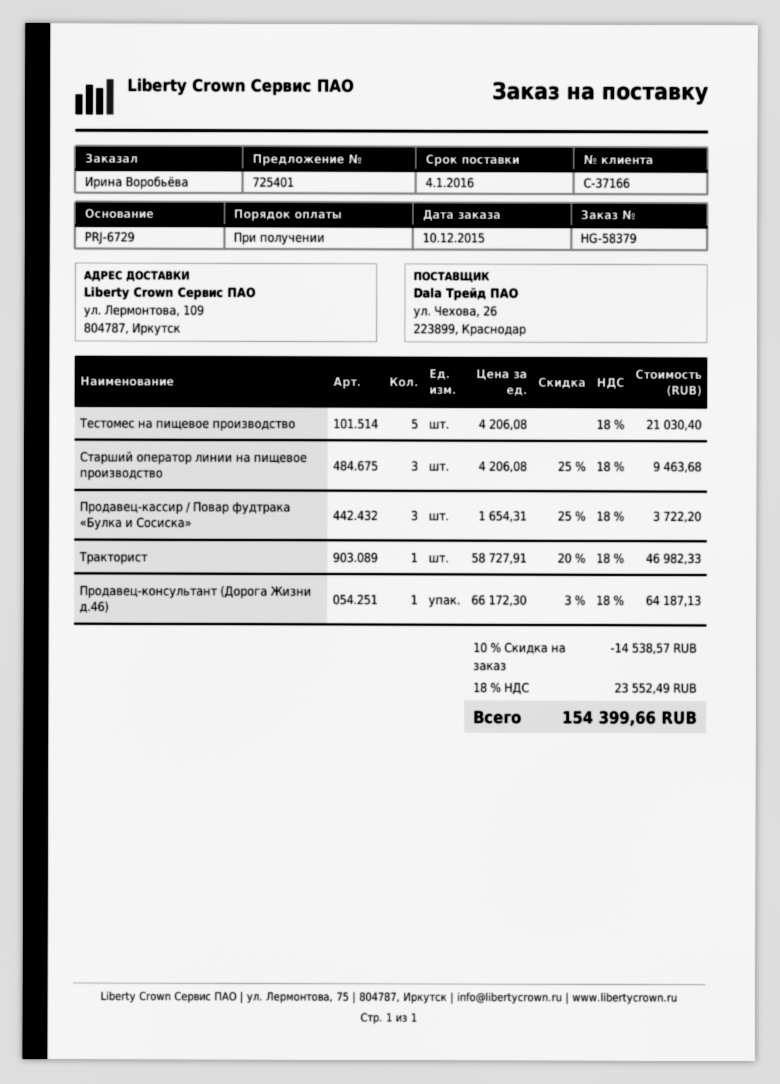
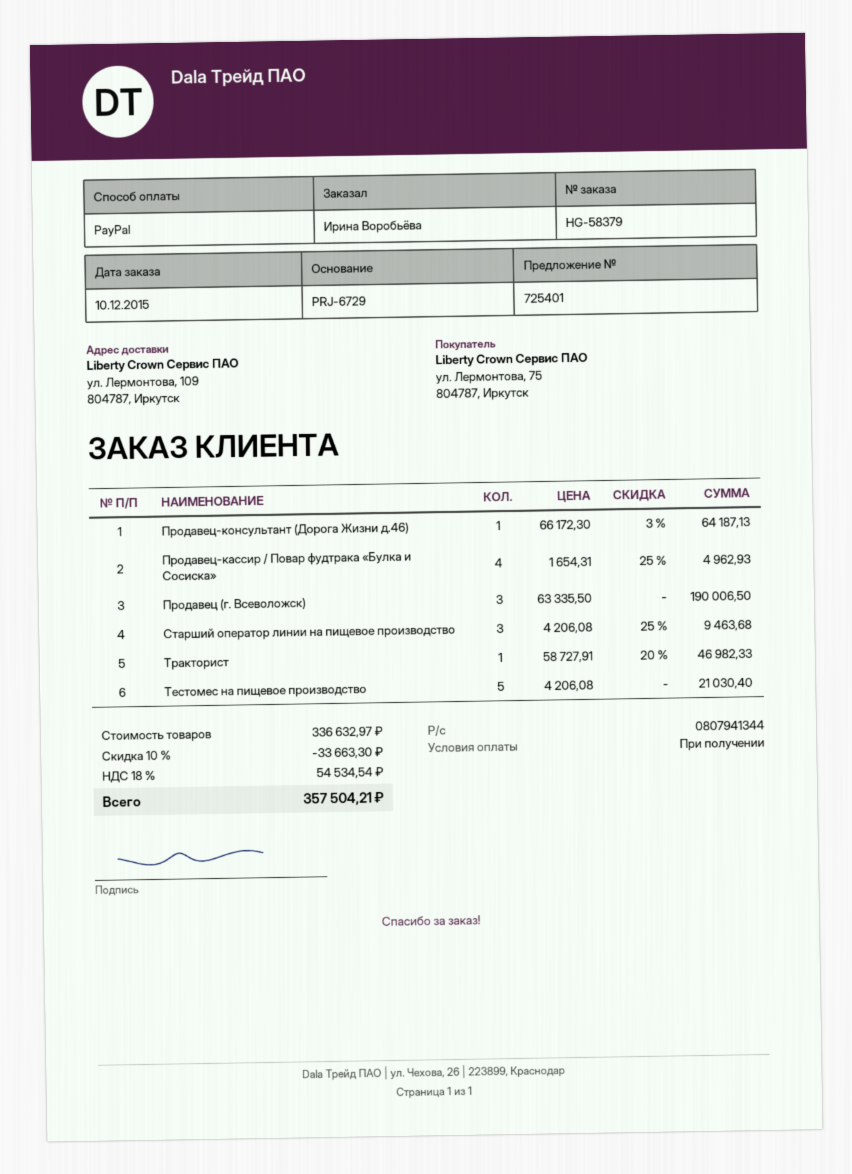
Продавец-кассир / Повар фудтрака «Булка и Сосиска»: 3 x 1654.31 - 25% = 3722.20 -> 4 x 1654.31 - 25% = 4962.93
Продавец (г. Всеволожск): none -> 3 x 63335.50 = 190006.50
discount: 10% = 14538.57 -> 10% = 33663.30
tax: 18% = 23552.49 -> 18% = 54534.54
total: 154399.66 -> 357504.21

